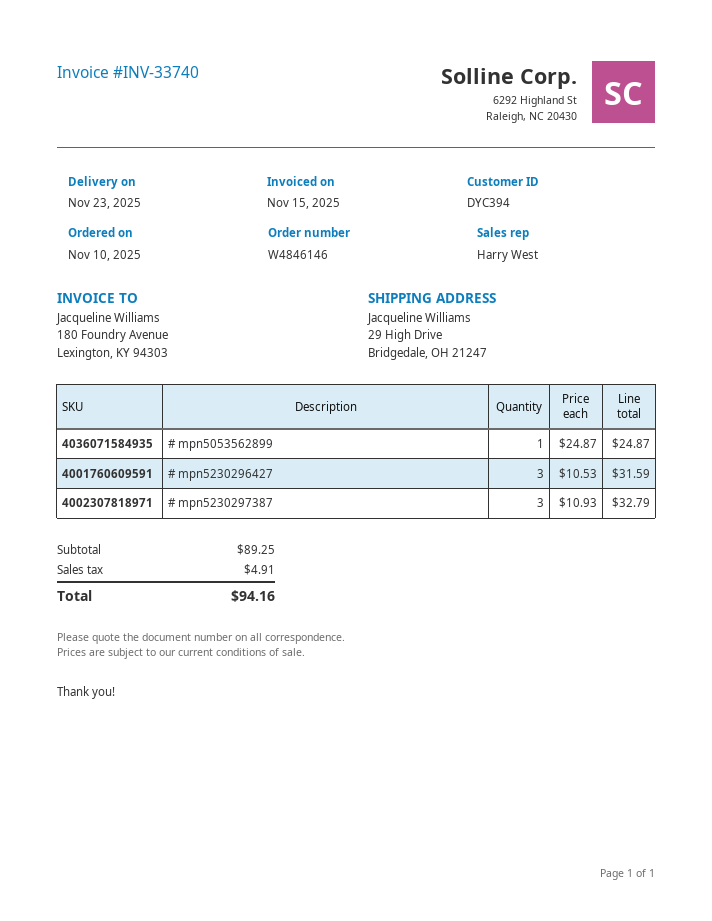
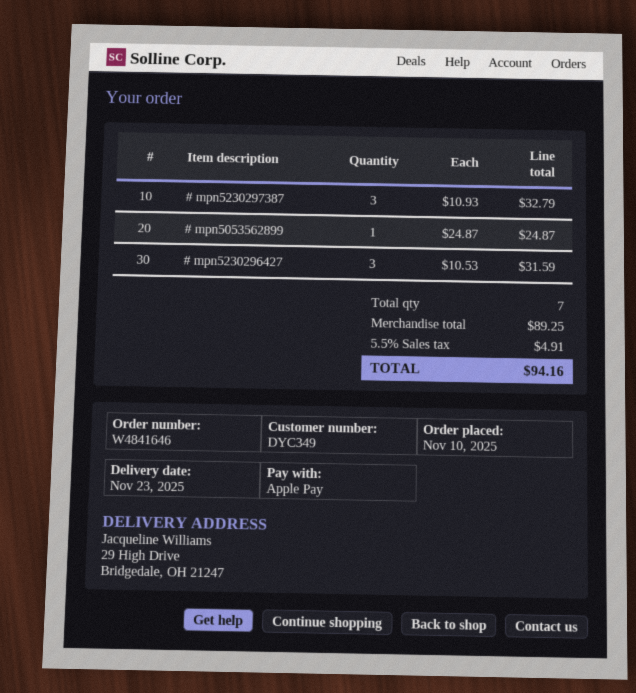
order number: W4846146 -> W4841646
customer number: DYC394 -> DYC349

